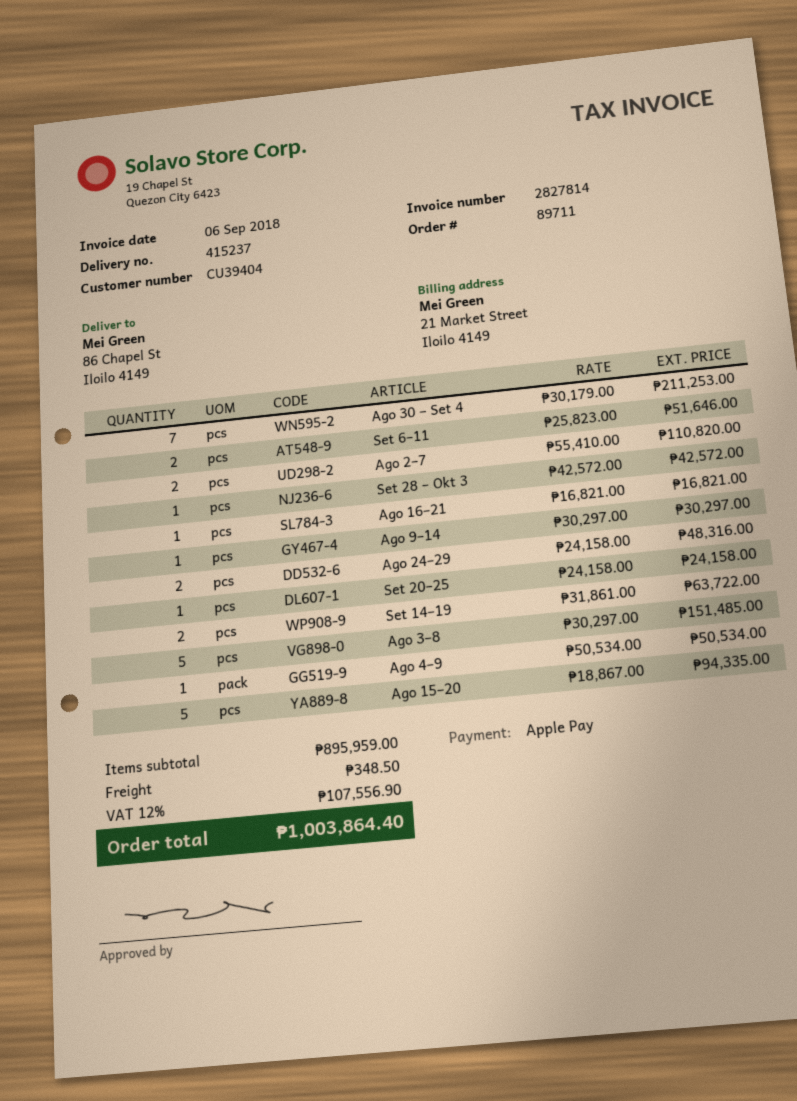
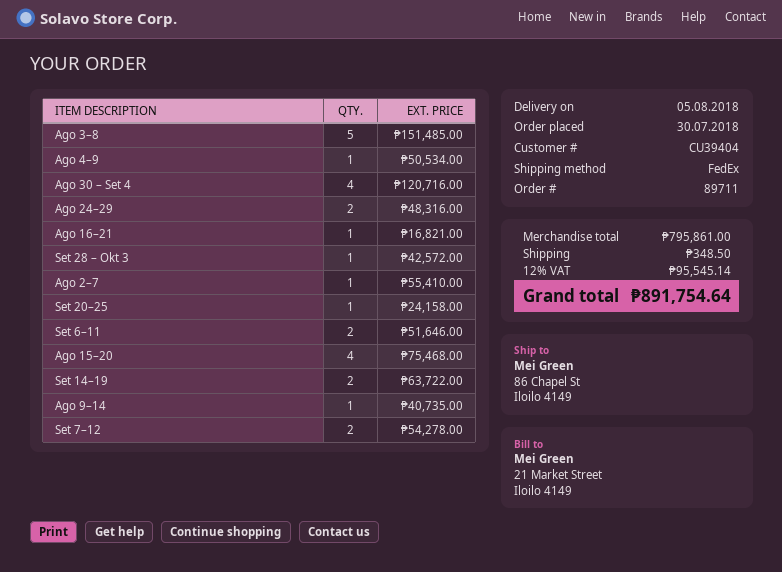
Ago 30 – Set 4: 7 for 211253.00 -> 4 for 120716.00
Ago 2–7: 2 for 110820.00 -> 1 for 55410.00
Ago 9–14: 1 for 30297.00 -> 1 for 40735.00
Ago 15–20: 5 for 94335.00 -> 4 for 75468.00
Set 7–12: none -> 2 for 54278.00
subtotal: 895959.00 -> 795861.00
tax: 12% = 107556.90 -> 12% = 95545.14
total: 1003864.40 -> 891754.64

